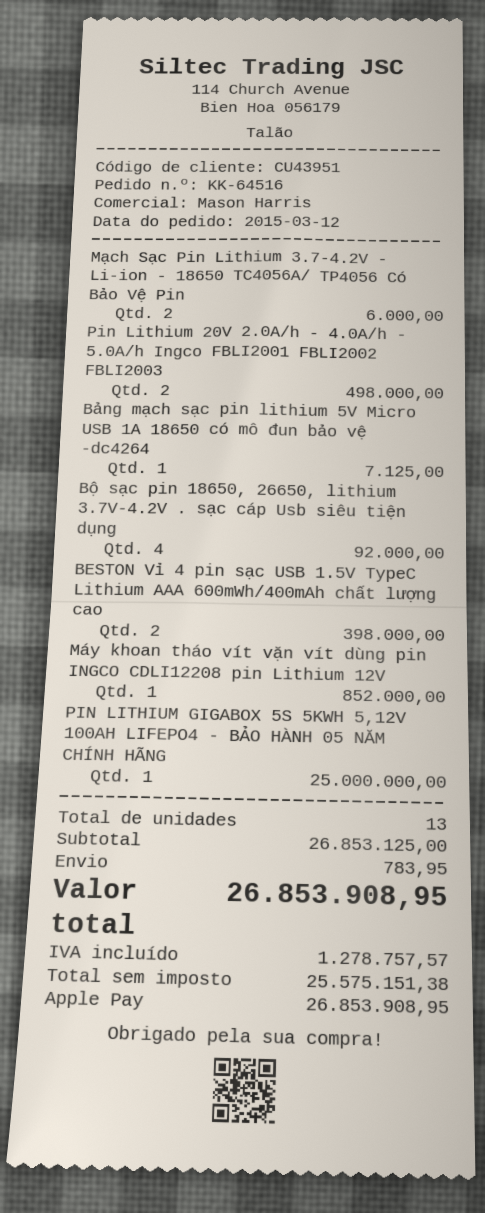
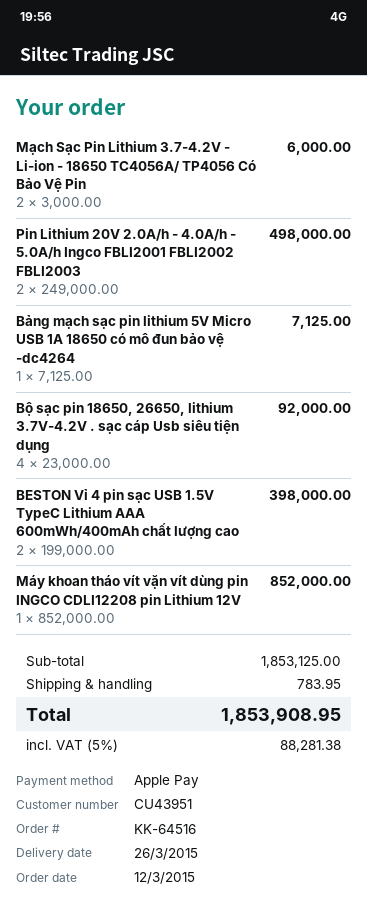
PIN LITHIUM GIGABOX 5S 5KWH 5,12V 100AH LIFEPO4 - BẢO HÀNH 05 NĂM CHÍNH HÃNG: 1 for 25000000.00 -> none
subtotal: 26853125.00 -> 1853125.00
tax: 1278757.57 -> 88281.38
total: 26853908.95 -> 1853908.95

